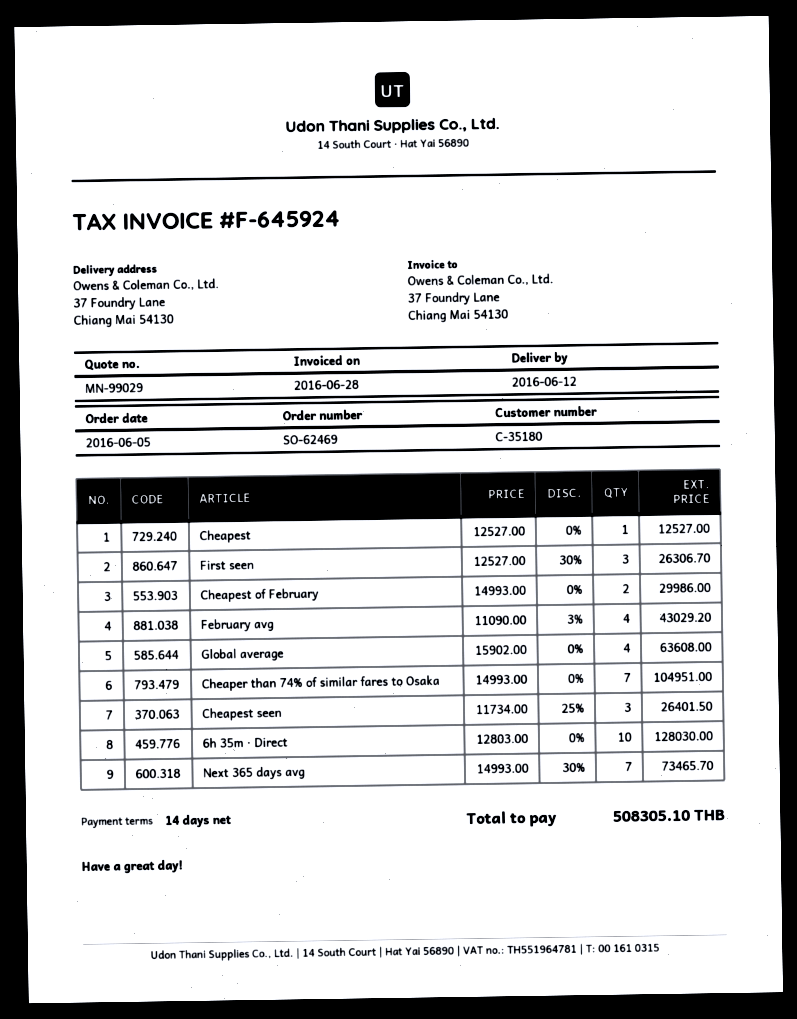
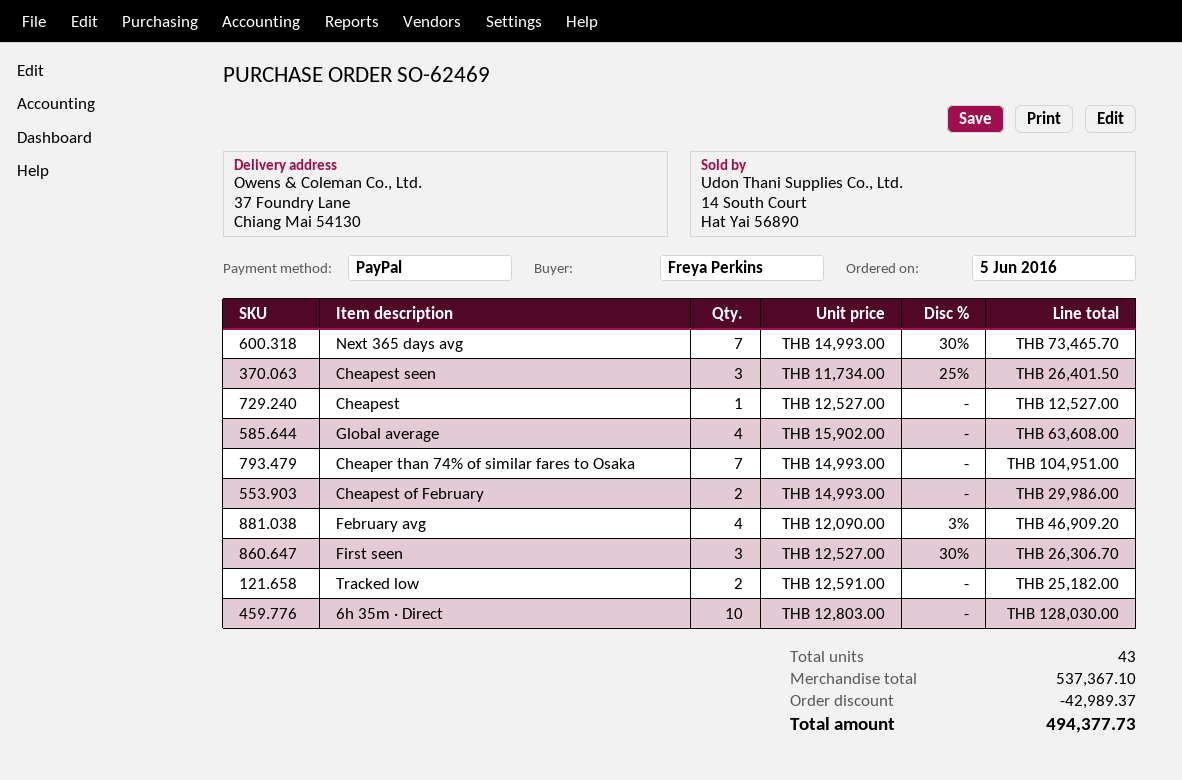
February avg: 4 x 11090.00 - 3% = 43029.20 -> 4 x 12090.00 - 3% = 46909.20
Tracked low: none -> 2 x 12591.00 = 25182.00
discount: none -> 42989.37
total: 508305.10 -> 494377.73

